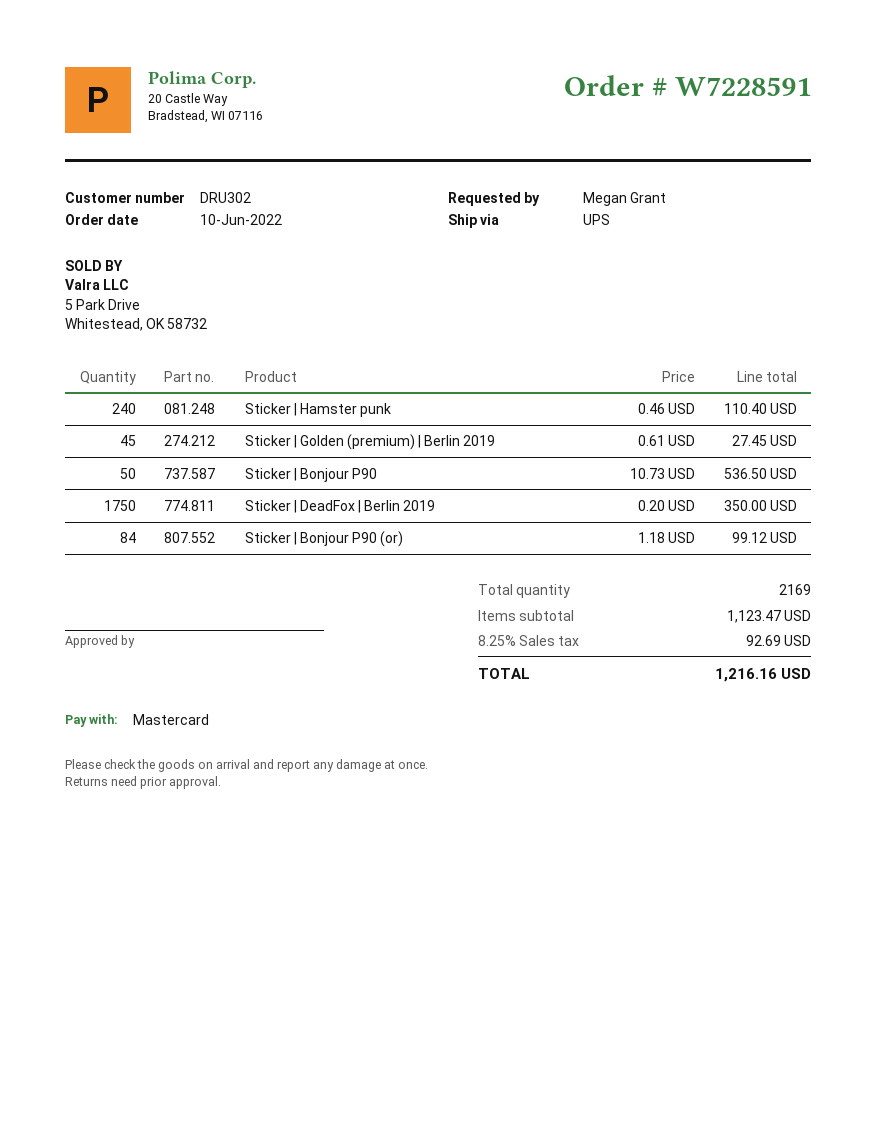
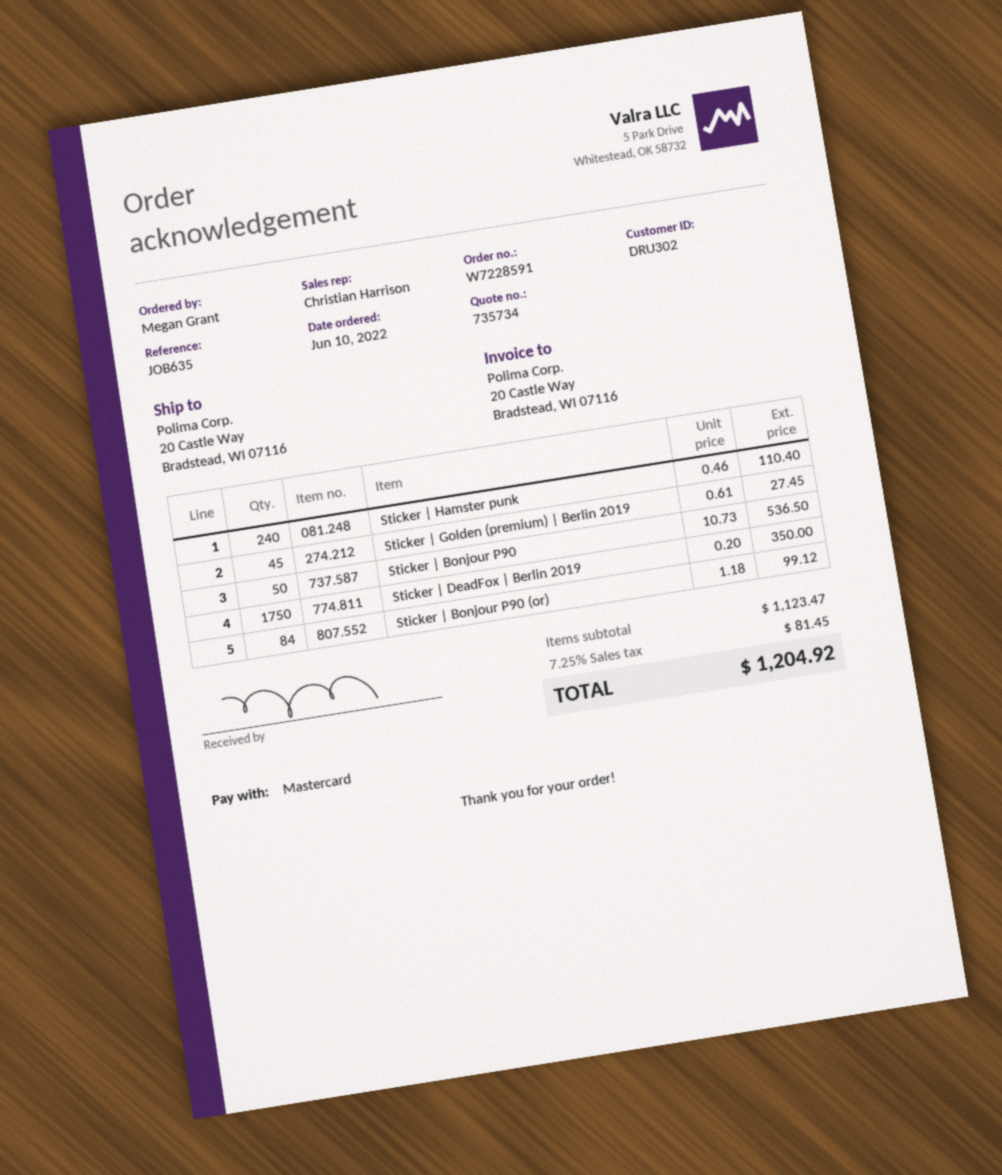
tax: 8.25% = 92.69 -> 7.25% = 81.45
total: 1216.16 -> 1204.92

